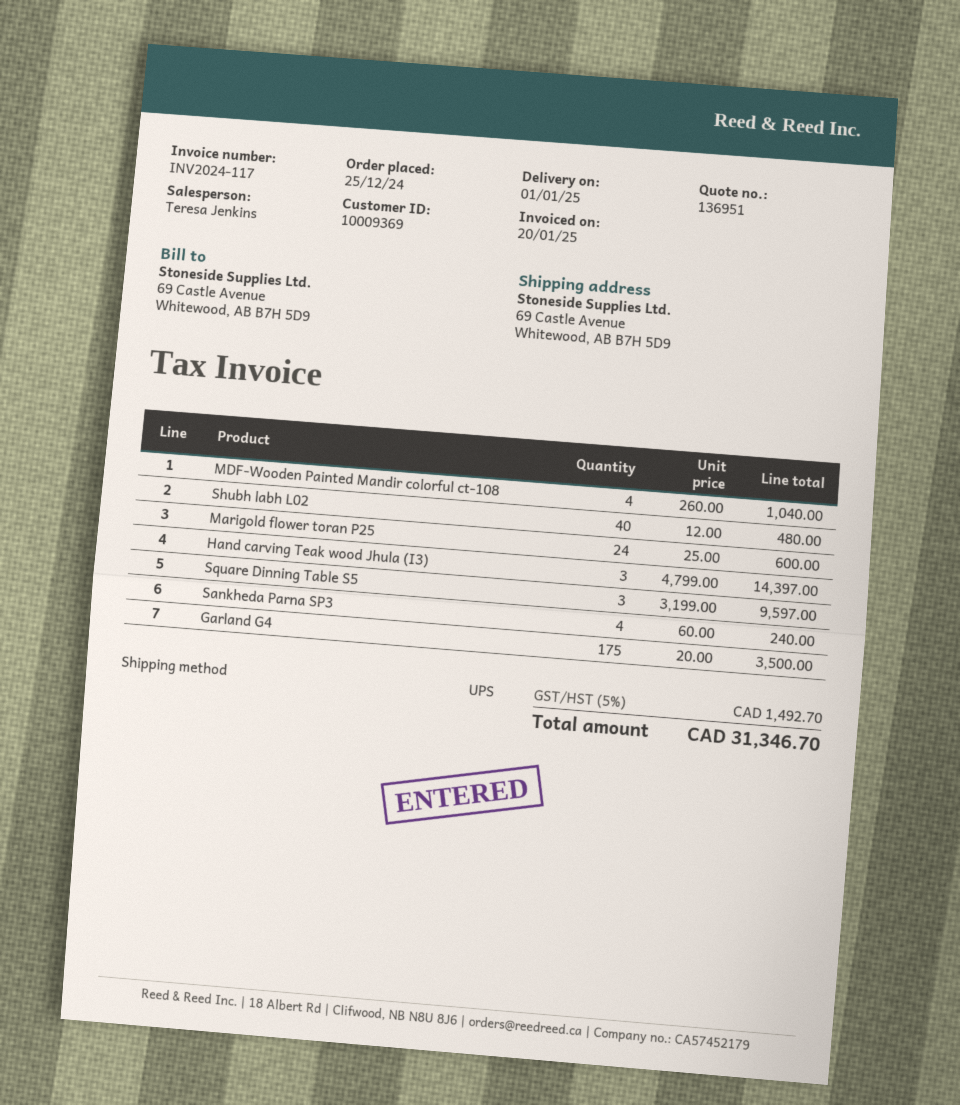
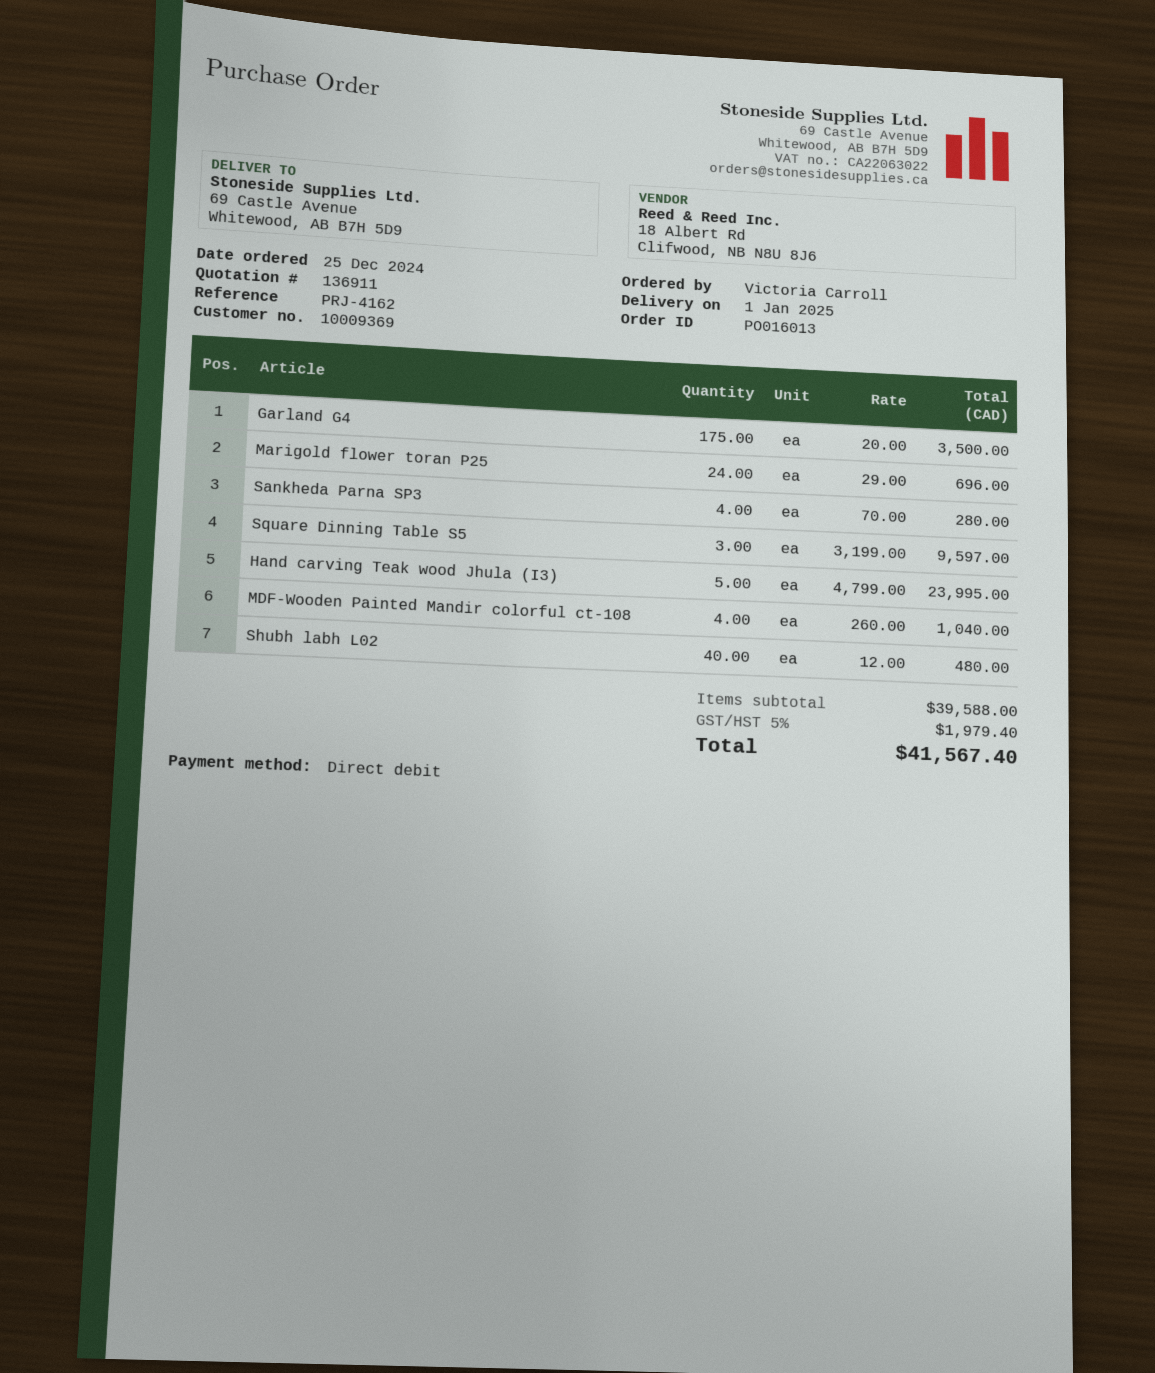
quote number: 136951 -> 136911
Marigold flower toran P25: 24 x 25.00 = 600.00 -> 24 x 29.00 = 696.00
Hand carving Teak wood Jhula (I3): 3 x 4799.00 = 14397.00 -> 5 x 4799.00 = 23995.00
Sankheda Parna SP3: 4 x 60.00 = 240.00 -> 4 x 70.00 = 280.00
tax: 5% = 1492.70 -> 5% = 1979.40
total: 31346.70 -> 41567.40

